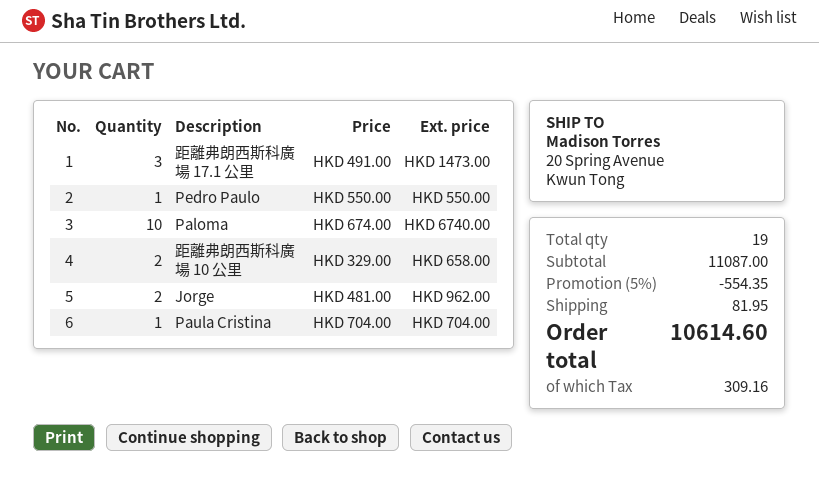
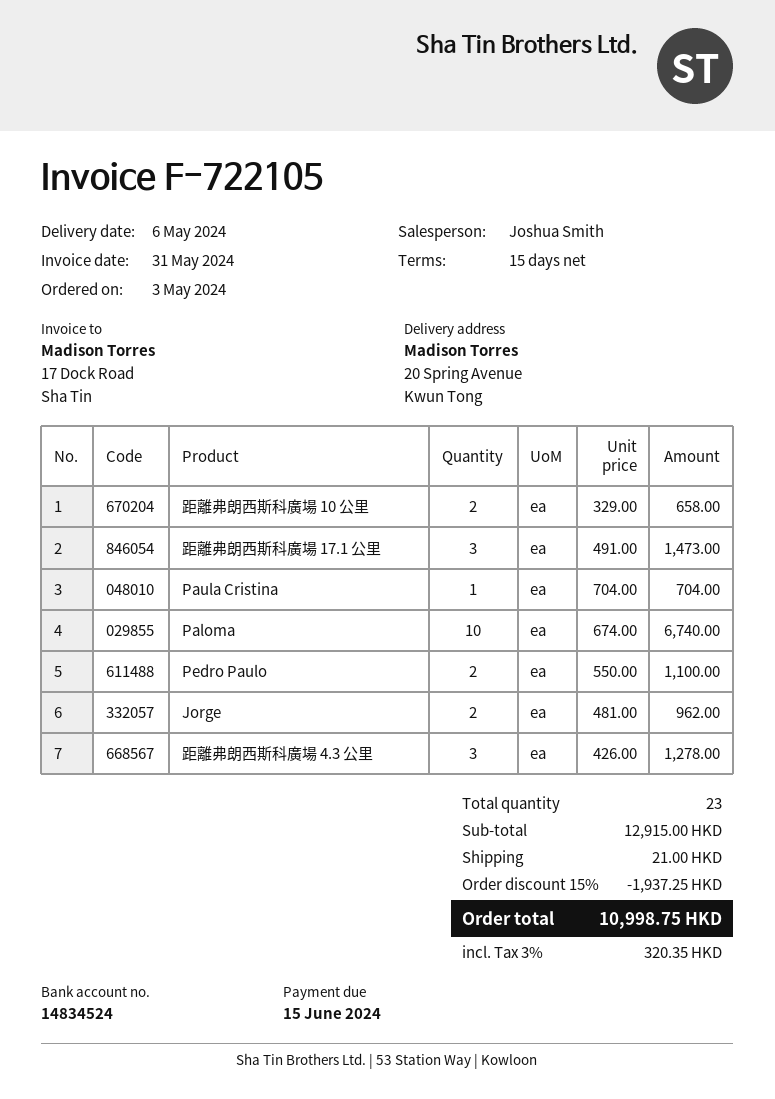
Pedro Paulo: 1 x 550.00 = 550.00 -> 2 x 550.00 = 1100.00
距離弗朗西斯科廣場 4.3 公里: none -> 3 x 426.00 = 1278.00
total quantity: 19 -> 23
subtotal: 11087.00 -> 12915.00
discount: 5% = 554.35 -> 15% = 1937.25
shipping: 81.95 -> 21.00
tax: 309.16 -> 320.35
total: 10614.60 -> 10998.75

